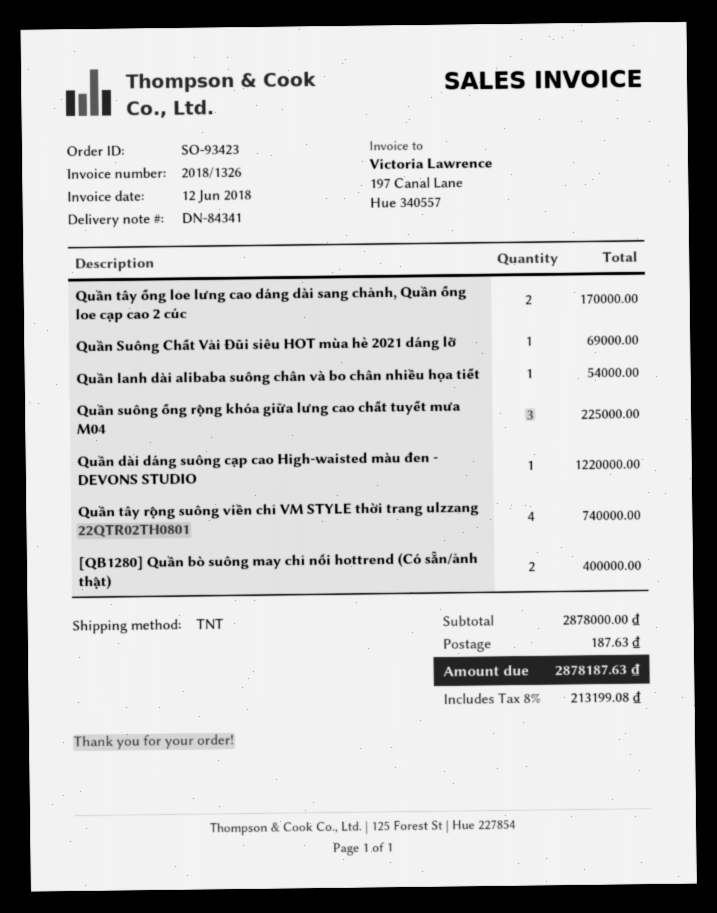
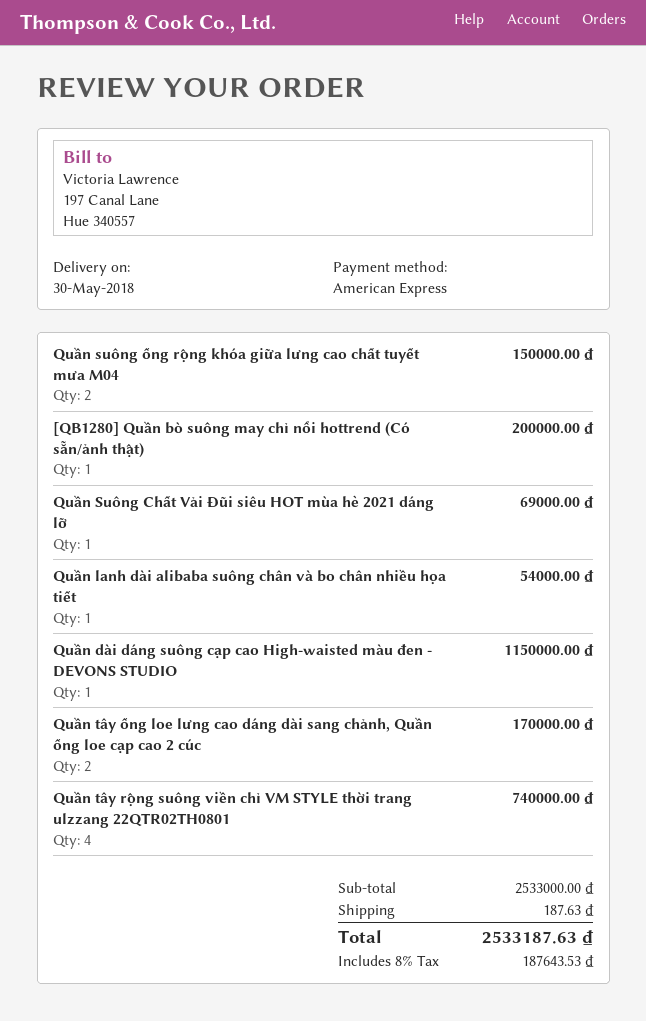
Quần suông ống rộng khóa giữa lưng cao chất tuyết mưa M04: 3 for 225000.00 -> 2 for 150000.00
Quần dài dáng suông cạp cao High-waisted màu đen - DEVONS STUDIO: 1 for 1220000.00 -> 1 for 1150000.00
[QB1280] Quần bò suông may chỉ nổi hottrend (Có sẵn/ảnh thật): 2 for 400000.00 -> 1 for 200000.00
subtotal: 2878000.00 -> 2533000.00
tax: 8% = 213199.08 -> 8% = 187643.53
total: 2878187.63 -> 2533187.63

